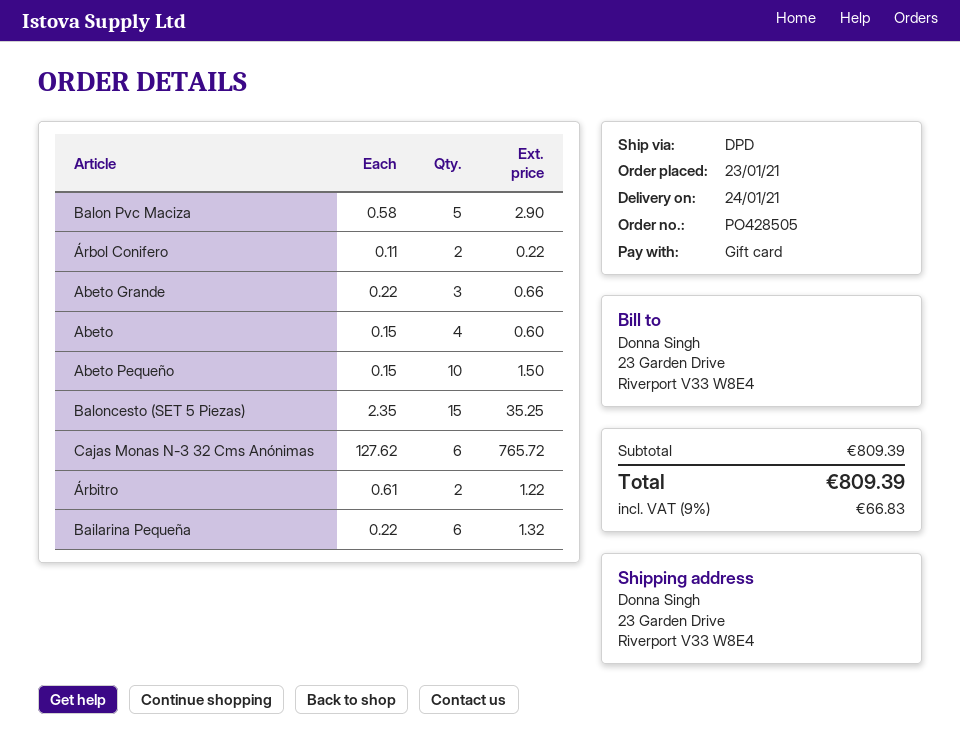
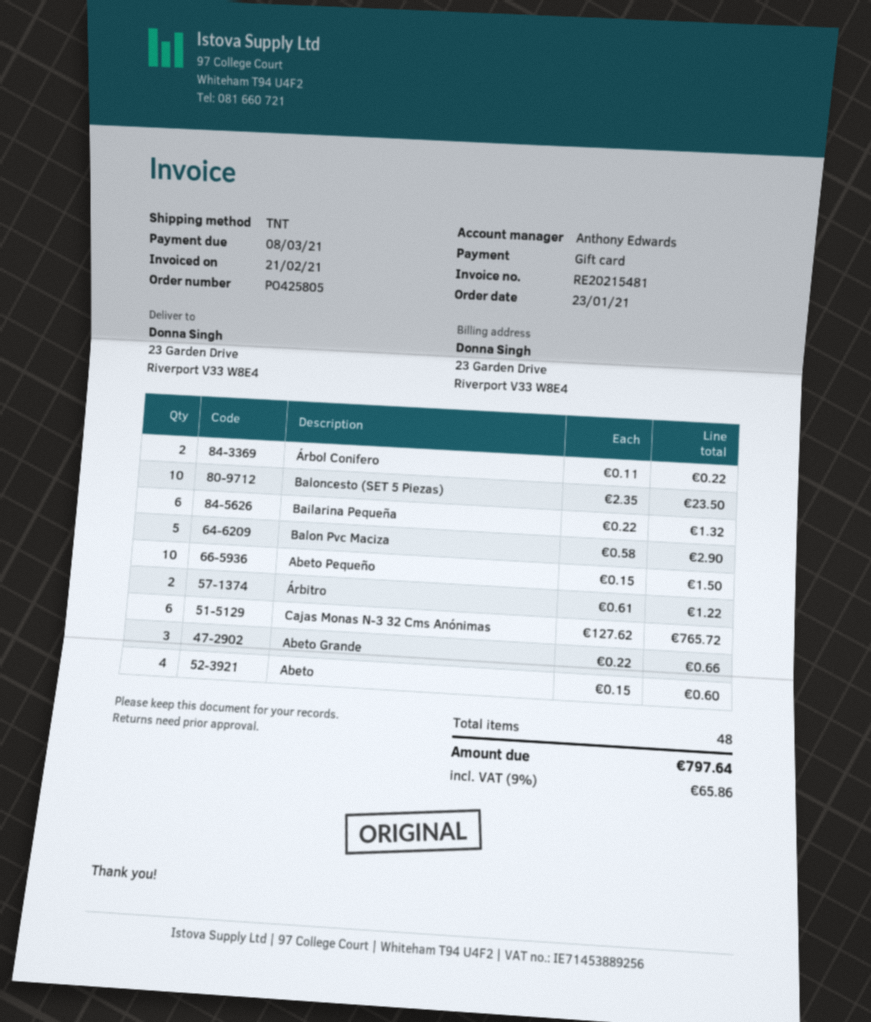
order number: PO428505 -> PO425805
shipping method: DPD -> TNT
Baloncesto (SET 5 Piezas): 15 x 2.35 = 35.25 -> 10 x 2.35 = 23.50
tax: 9% = 66.83 -> 9% = 65.86
total: 809.39 -> 797.64

